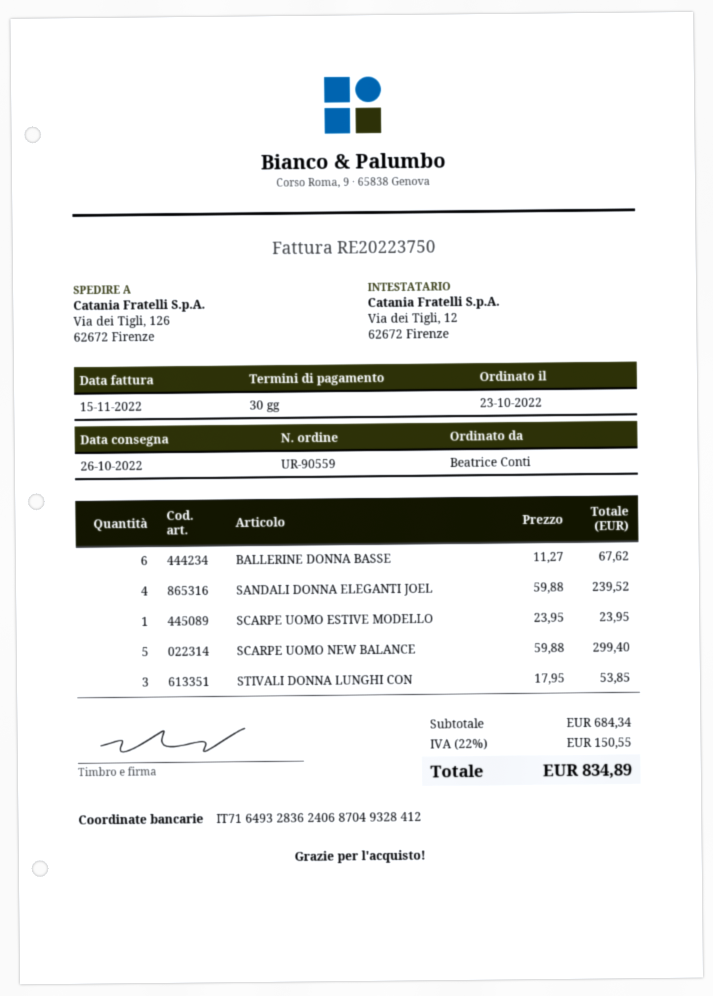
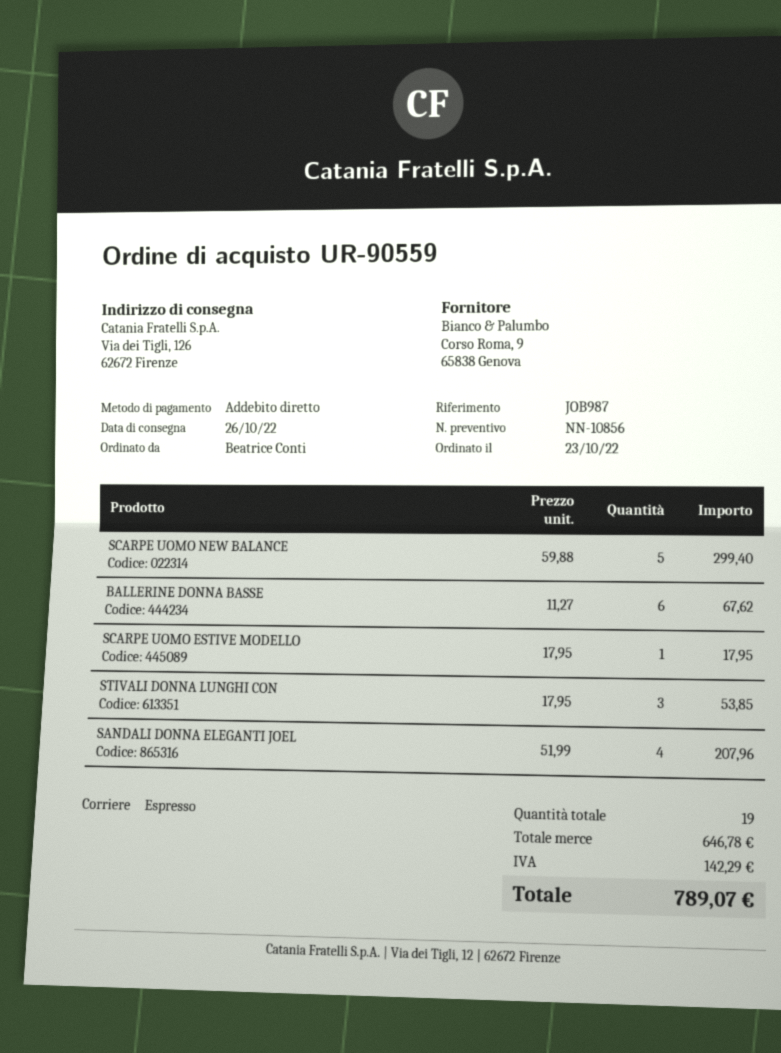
SANDALI DONNA ELEGANTI JOEL: 4 x 59.88 = 239.52 -> 4 x 51.99 = 207.96
SCARPE UOMO ESTIVE MODELLO: 1 x 23.95 = 23.95 -> 1 x 17.95 = 17.95
subtotal: 684.34 -> 646.78
tax: 150.55 -> 142.29
total: 834.89 -> 789.07

